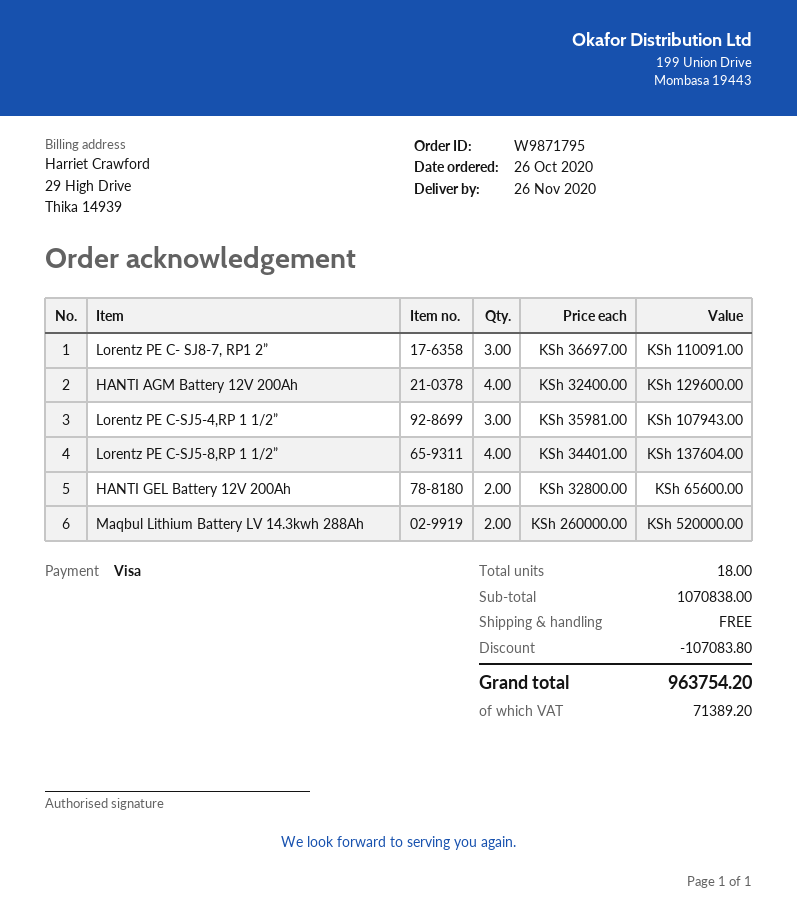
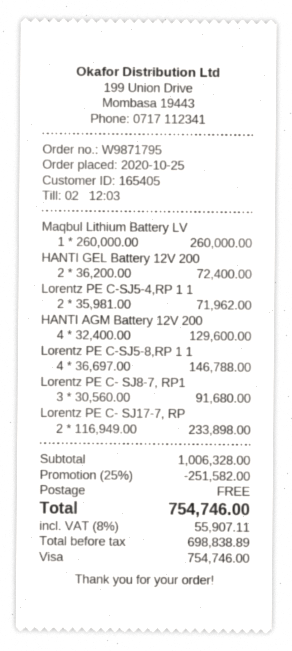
order date: 2020-10-26 -> 2020-10-25
Lorentz PE C- SJ8-7, RP1 2”: 3 x 36697.00 = 110091.00 -> 3 x 30560.00 = 91680.00
Lorentz PE C-SJ5-4,RP 1 1/2”: 3 x 35981.00 = 107943.00 -> 2 x 35981.00 = 71962.00
Lorentz PE C-SJ5-8,RP 1 1/2”: 4 x 34401.00 = 137604.00 -> 4 x 36697.00 = 146788.00
HANTI GEL Battery 12V 200Ah: 2 x 32800.00 = 65600.00 -> 2 x 36200.00 = 72400.00
Maqbul Lithium Battery LV 14.3kwh 288Ah: 2 x 260000.00 = 520000.00 -> 1 x 260000.00 = 260000.00
Lorentz PE C- SJ17-7, RP: none -> 2 x 116949.00 = 233898.00
subtotal: 1070838.00 -> 1006328.00
discount: 107083.80 -> 251582.00
tax: 71389.20 -> 55907.11
total: 963754.20 -> 754746.00

